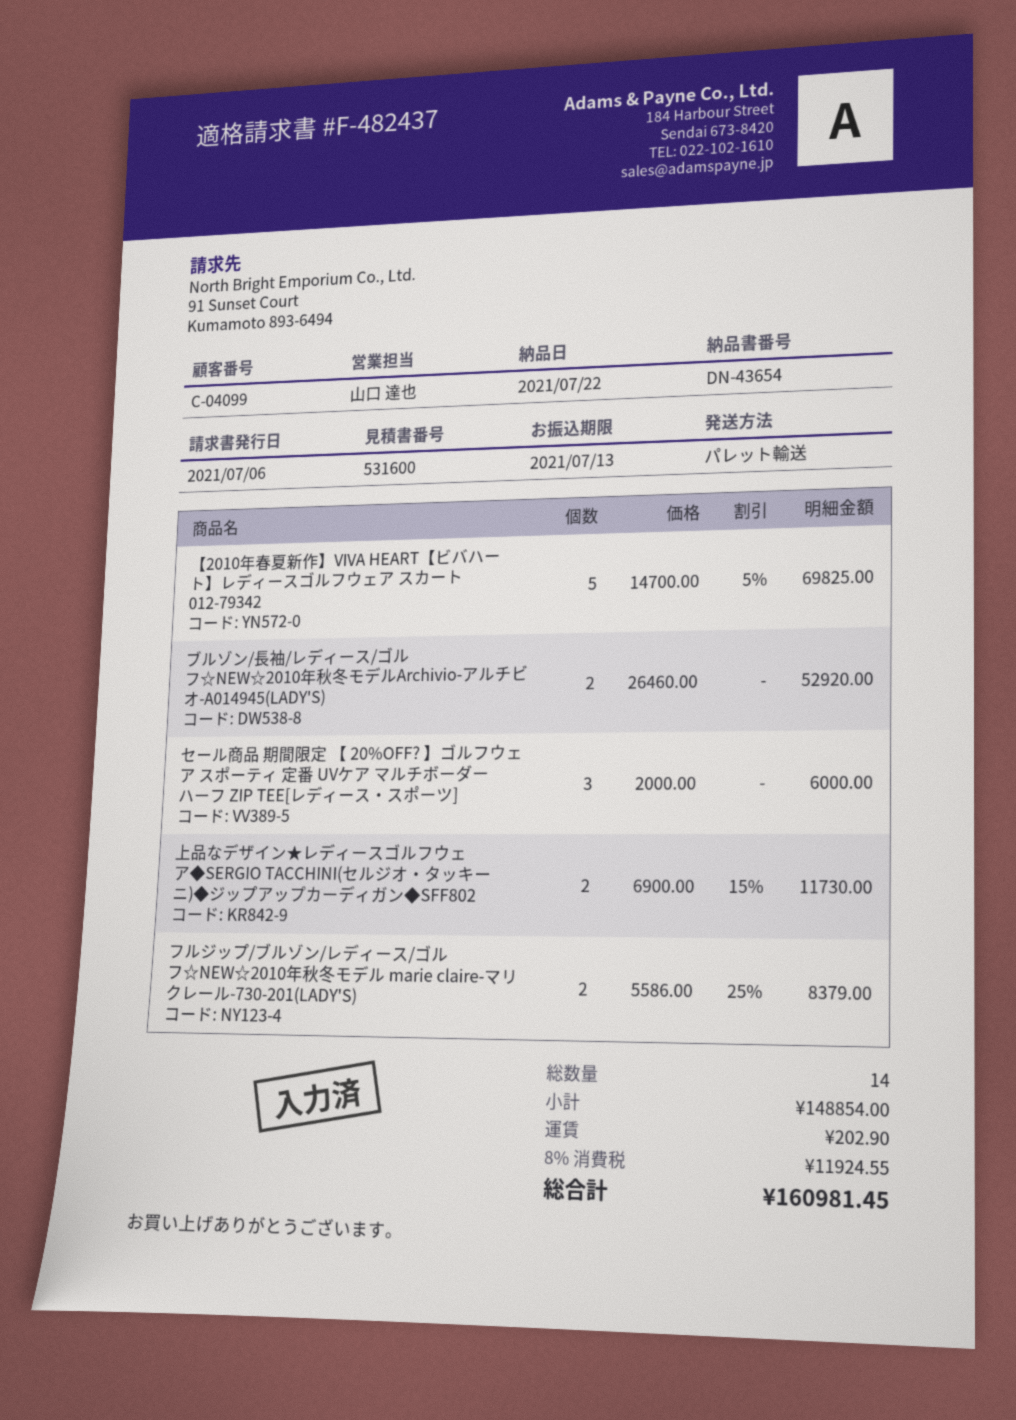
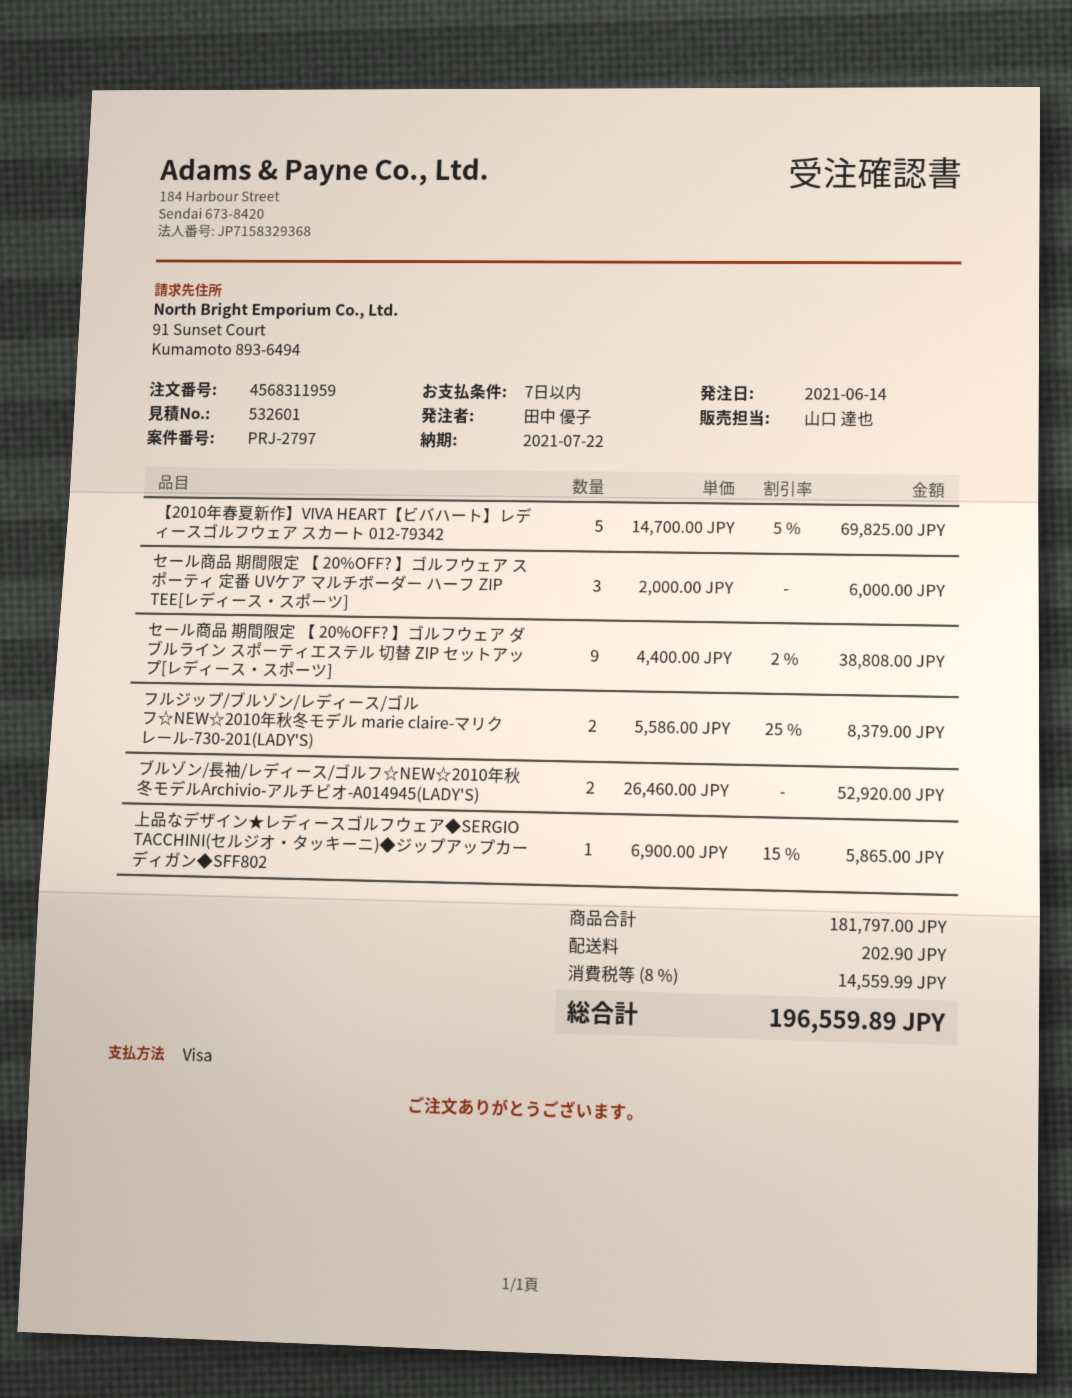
quote number: 531600 -> 532601
上品なデザイン★レディースゴルフウェア◆SERGIO TACCHINI(セルジオ・タッキーニ)◆ジップアップカーディガン◆SFF802: 2 x 6900.00 - 15% = 11730.00 -> 1 x 6900.00 - 15% = 5865.00
セール商品 期間限定 【 20%OFF? 】ゴルフウェア ダブルライン スポーティエステル 切替 ZIP セットアップ[レディース・スポーツ]: none -> 9 x 4400.00 - 2% = 38808.00
subtotal: 148854.00 -> 181797.00
tax: 8% = 11924.55 -> 8% = 14559.99
total: 160981.45 -> 196559.89

